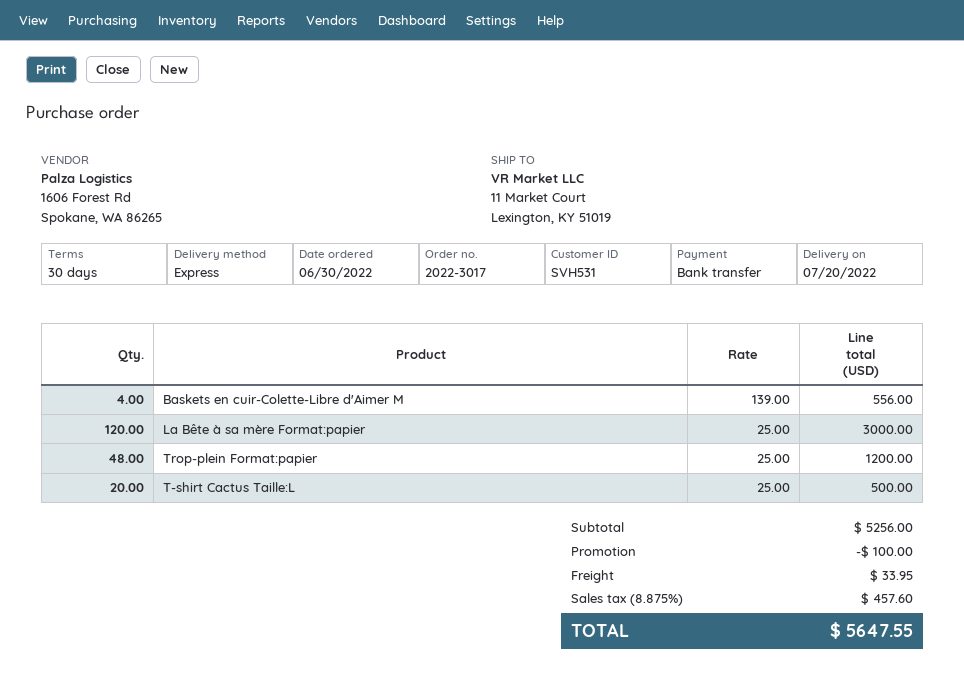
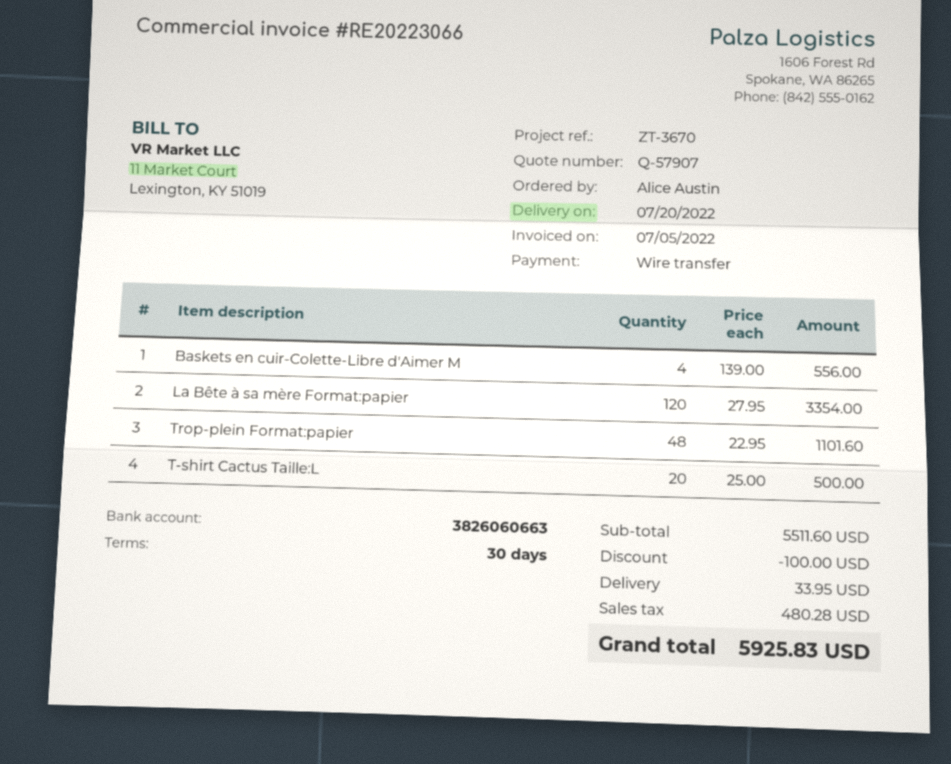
La Bête à sa mère Format:papier: 120 x 25.00 = 3000.00 -> 120 x 27.95 = 3354.00
Trop-plein Format:papier: 48 x 25.00 = 1200.00 -> 48 x 22.95 = 1101.60
subtotal: 5256.00 -> 5511.60
tax: 457.60 -> 480.28
total: 5647.55 -> 5925.83

